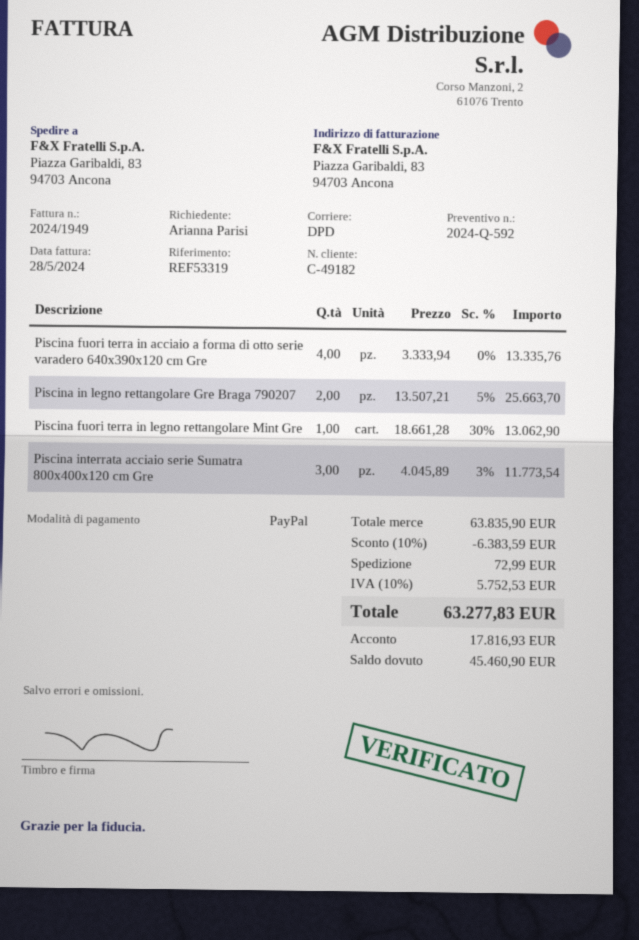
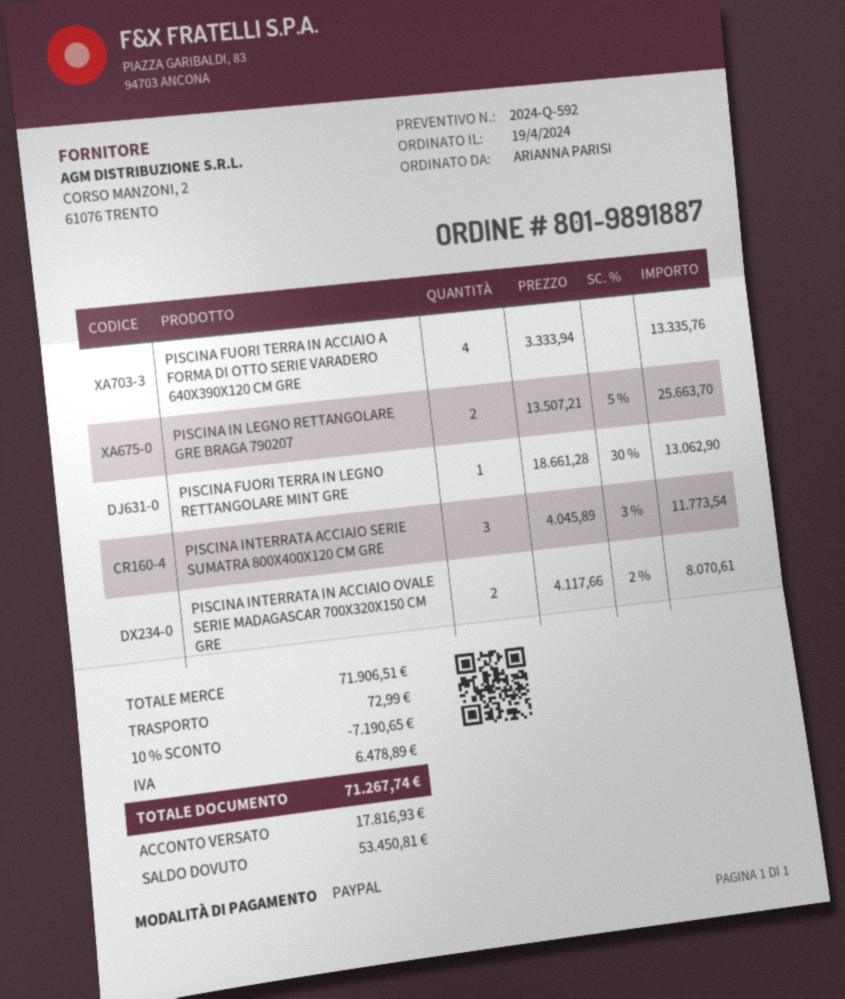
PISCINA INTERRATA IN ACCIAIO OVALE SERIE MADAGASCAR 700X320X150 CM GRE: none -> 2 x 4117.66 - 2% = 8070.61
subtotal: 63835.90 -> 71906.51
discount: 10% = 6383.59 -> 10% = 7190.65
tax: 5752.53 -> 6478.89
total: 63277.83 -> 71267.74
balance: 45460.90 -> 53450.81

